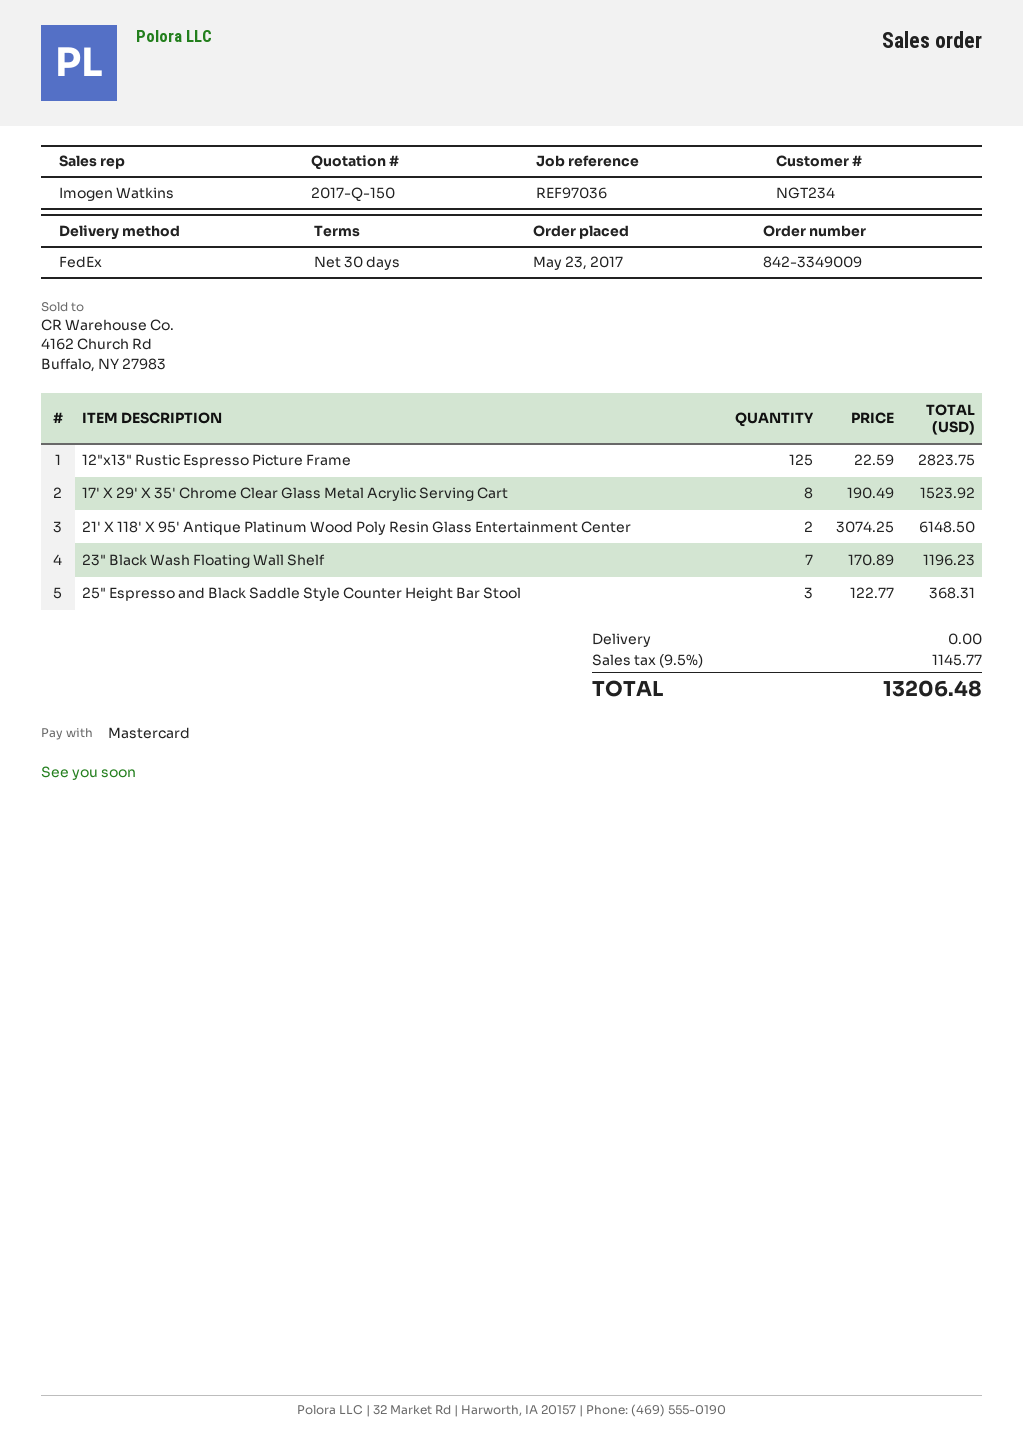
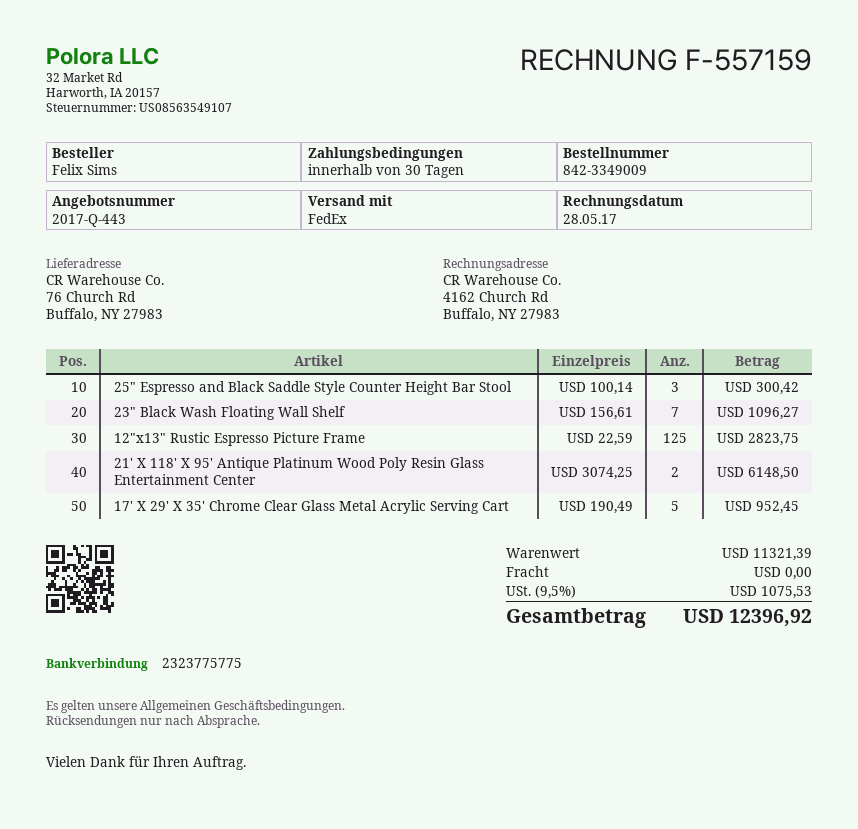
quote number: 2017-Q-150 -> 2017-Q-443
17' X 29' X 35' Chrome Clear Glass Metal Acrylic Serving Cart: 8 x 190.49 = 1523.92 -> 5 x 190.49 = 952.45
23" Black Wash Floating Wall Shelf: 7 x 170.89 = 1196.23 -> 7 x 156.61 = 1096.27
25" Espresso and Black Saddle Style Counter Height Bar Stool: 3 x 122.77 = 368.31 -> 3 x 100.14 = 300.42
tax: 9.5% = 1145.77 -> 9.5% = 1075.53
total: 13206.48 -> 12396.92

